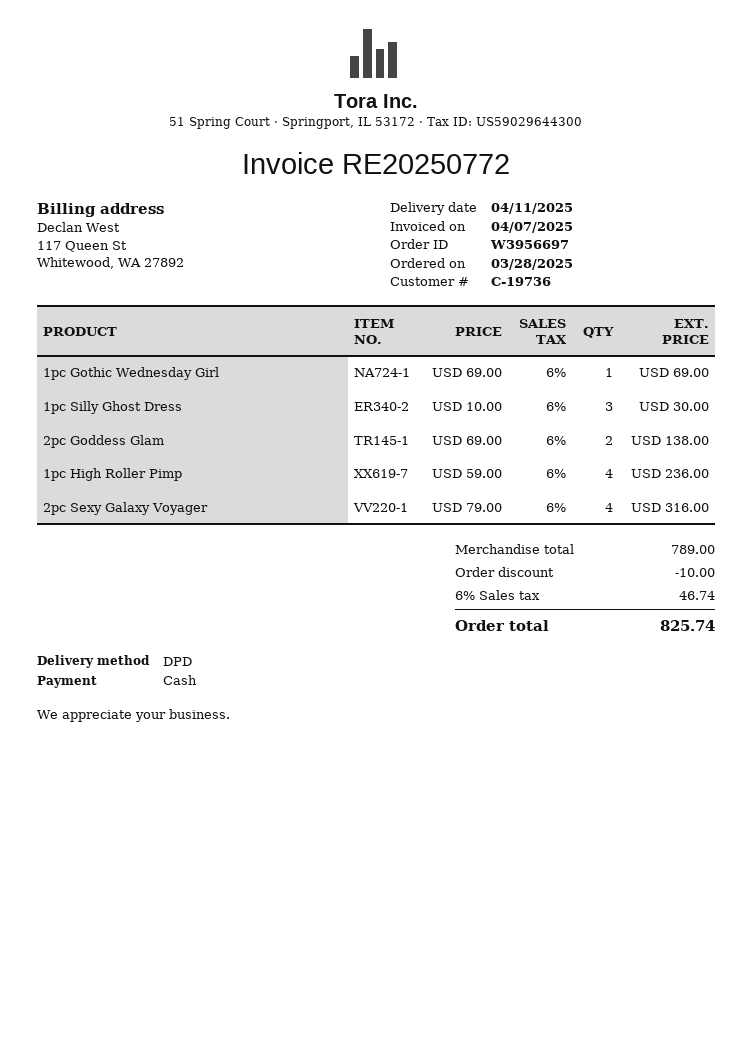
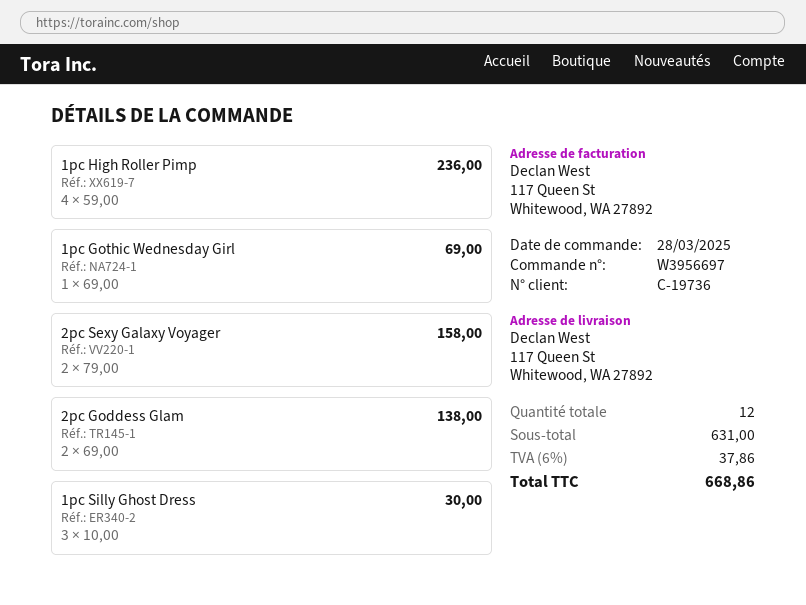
2pc Sexy Galaxy Voyager: 4 x 79.00 = 316.00 -> 2 x 79.00 = 158.00
subtotal: 789.00 -> 631.00
discount: 10.00 -> none
tax: 6% = 46.74 -> 6% = 37.86
total: 825.74 -> 668.86

